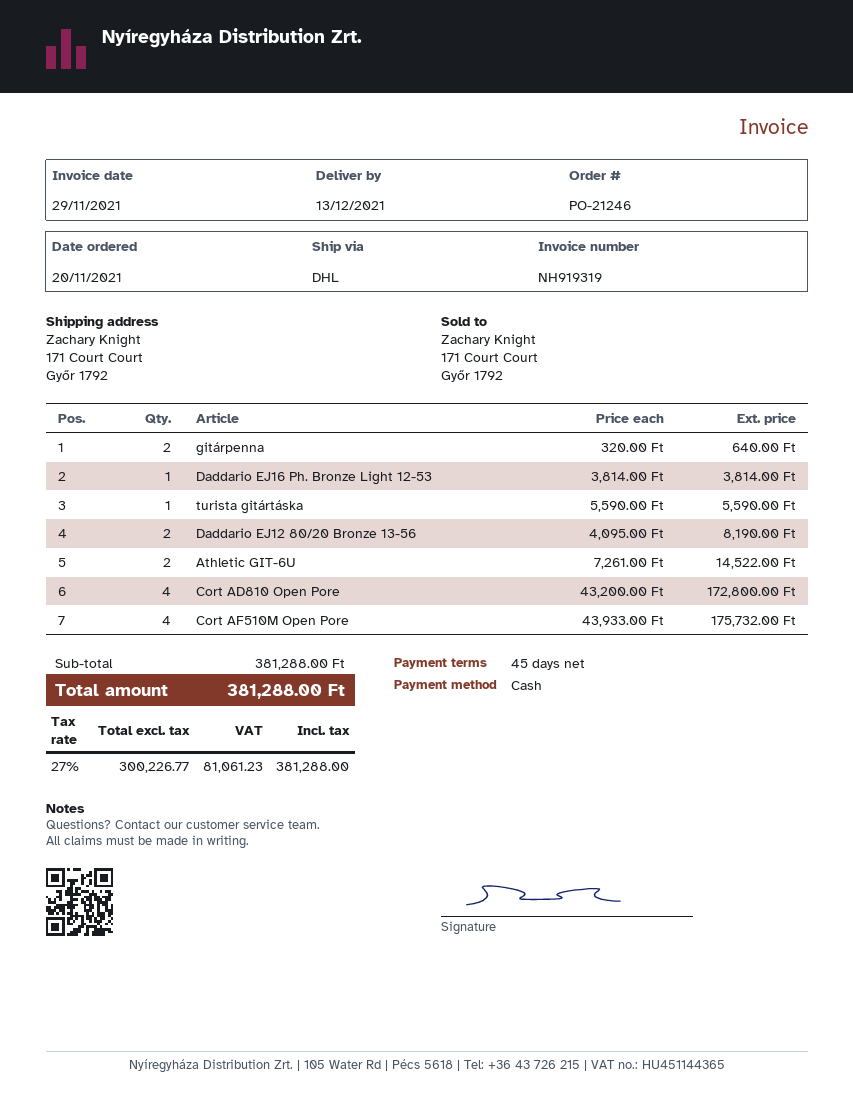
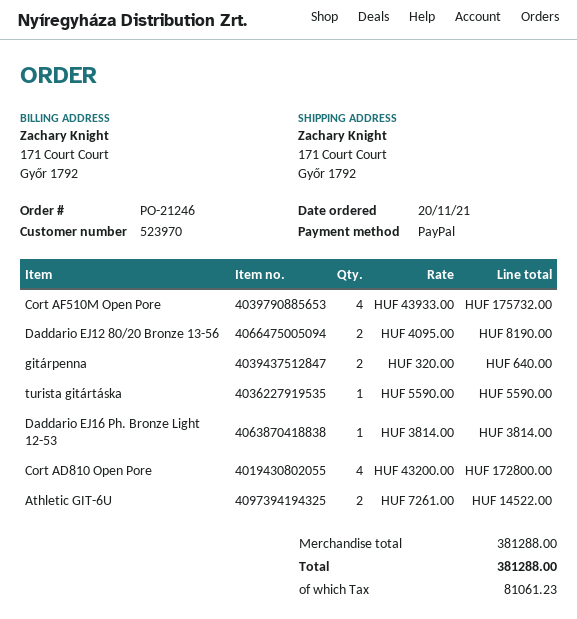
payment method: cash -> PayPal

